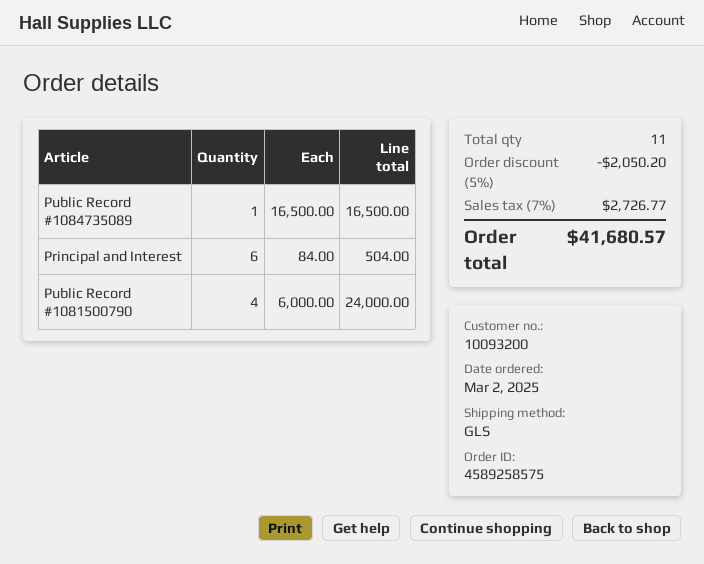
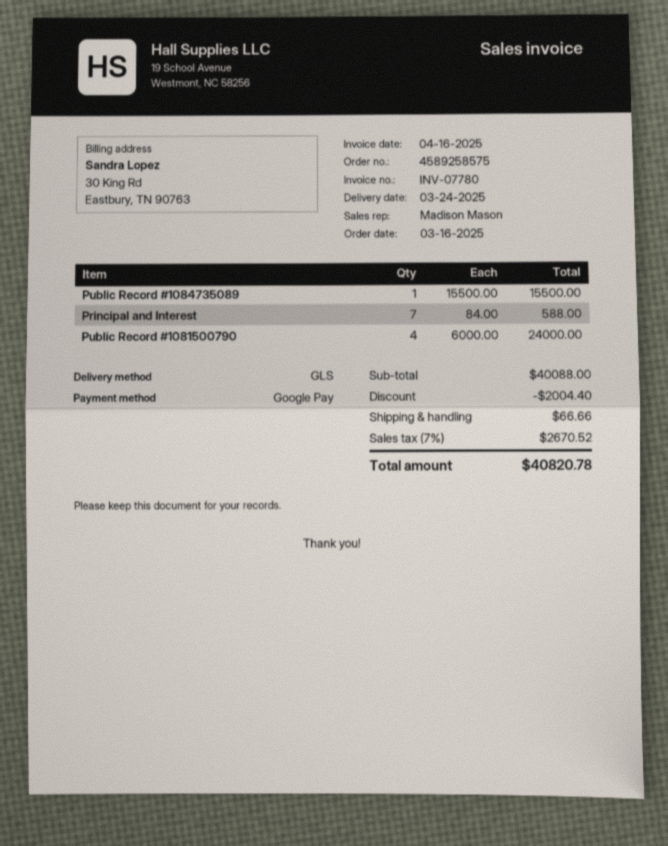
order date: 2025-03-02 -> 2025-03-16
Public Record #1084735089: 1 x 16500.00 = 16500.00 -> 1 x 15500.00 = 15500.00
Principal and Interest: 6 x 84.00 = 504.00 -> 7 x 84.00 = 588.00
discount: 2050.20 -> 2004.40
shipping: none -> 66.66
tax: 7% = 2726.77 -> 7% = 2670.52
total: 41680.57 -> 40820.78

